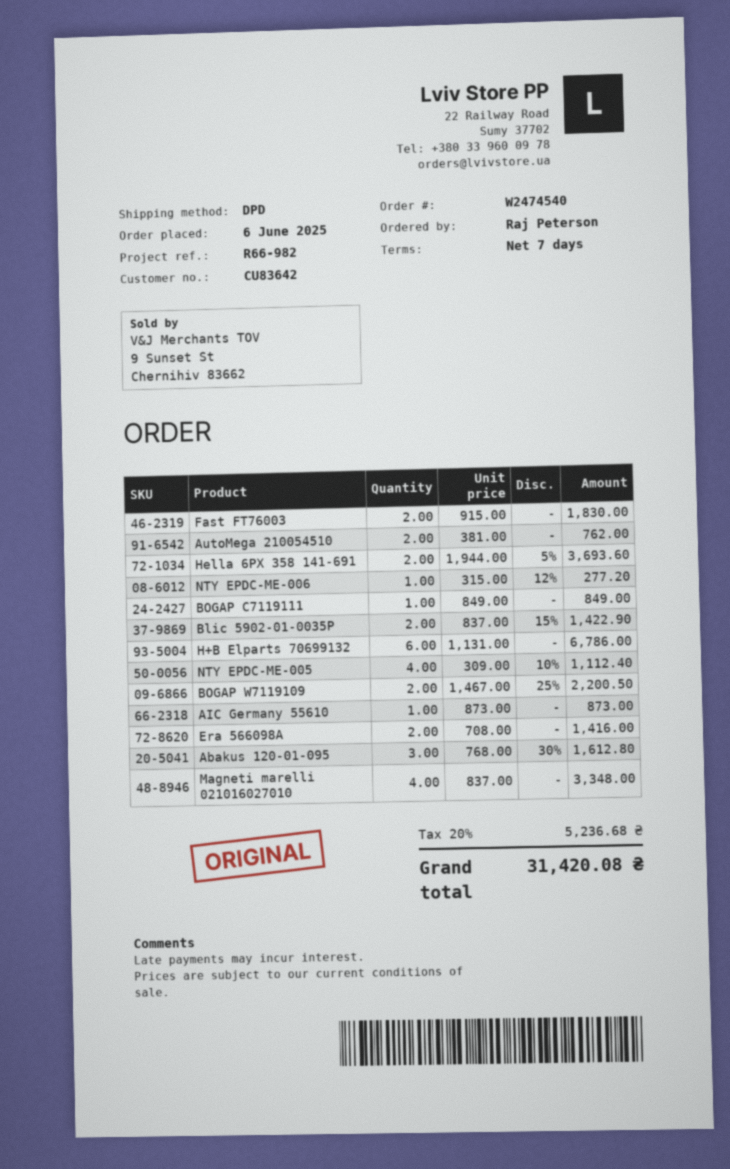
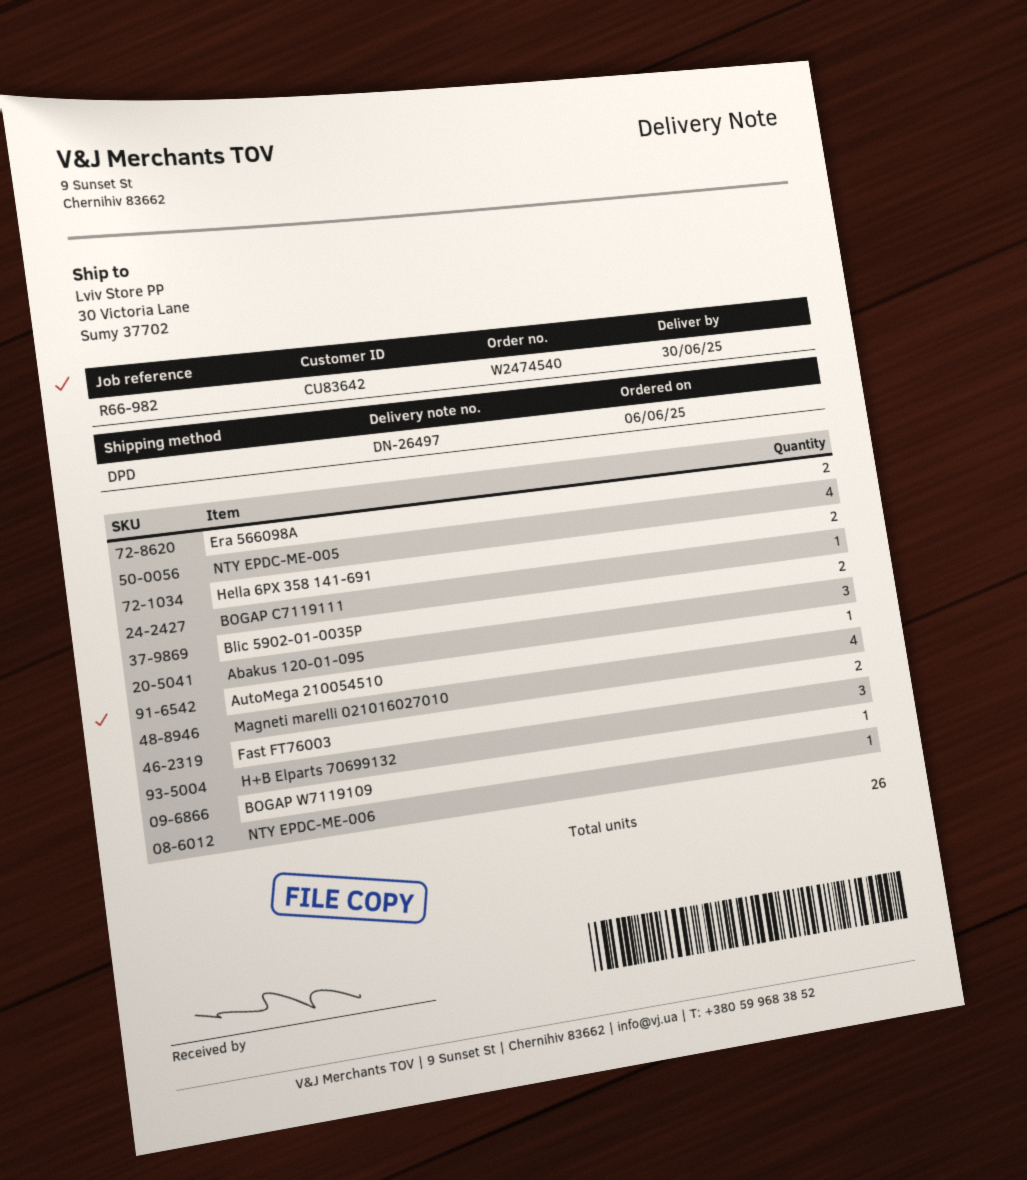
AutoMega 210054510: 2 -> 1
H+B Elparts 70699132: 6 -> 3
BOGAP W7119109: 2 -> 1
AIC Germany 55610: 1 -> none

